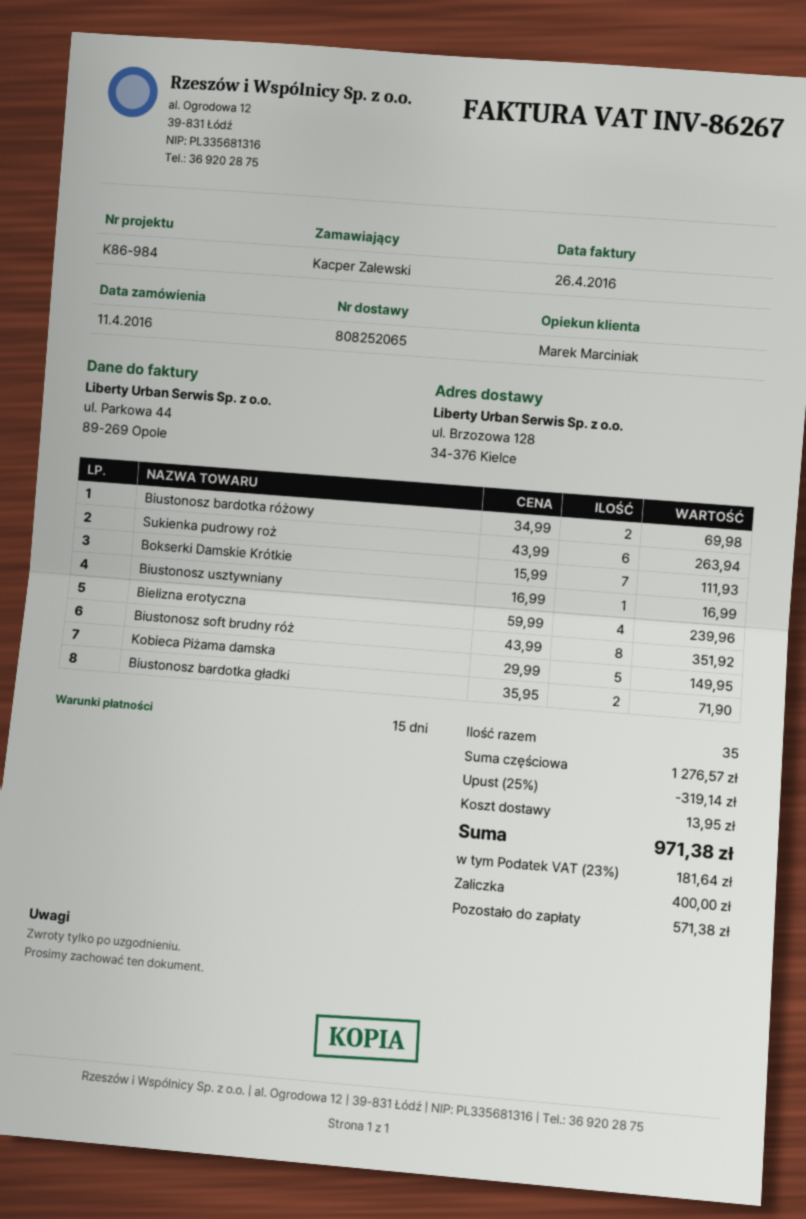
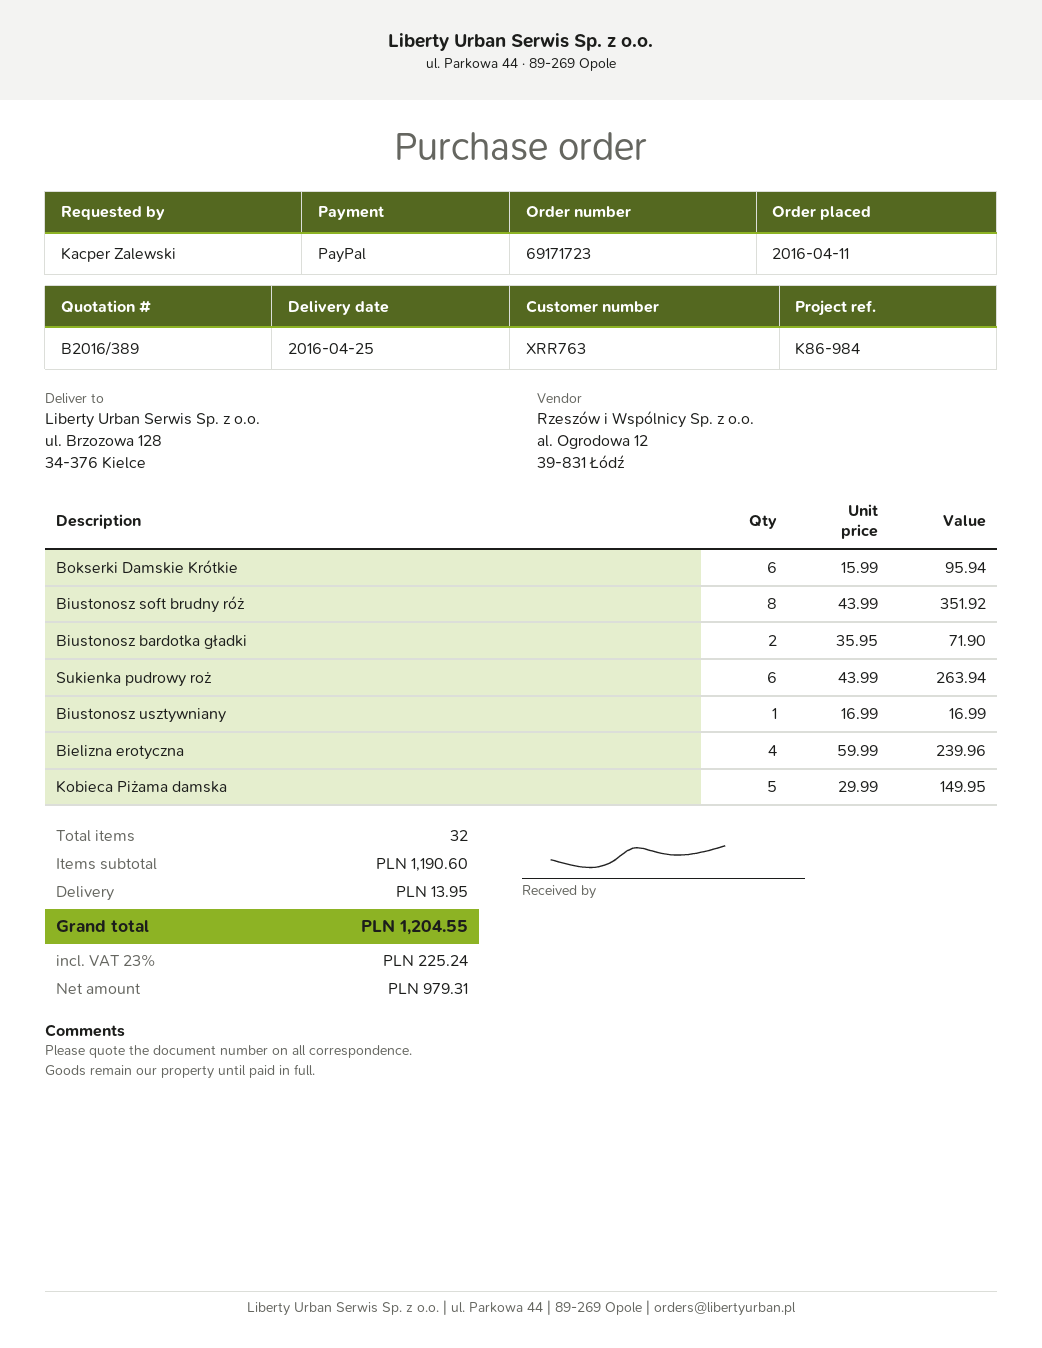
Biustonosz bardotka różowy: 2 x 34.99 = 69.98 -> none
Bokserki Damskie Krótkie: 7 x 15.99 = 111.93 -> 6 x 15.99 = 95.94
total quantity: 35 -> 32
subtotal: 1276.57 -> 1190.60
discount: 25% = 319.14 -> none
tax: 23% = 181.64 -> 23% = 225.24
total: 971.38 -> 1204.55

